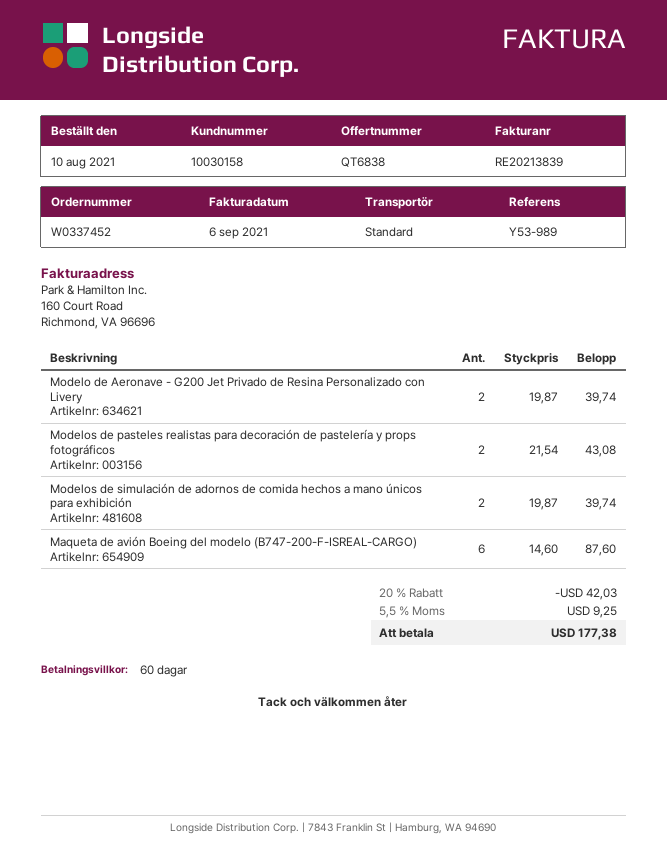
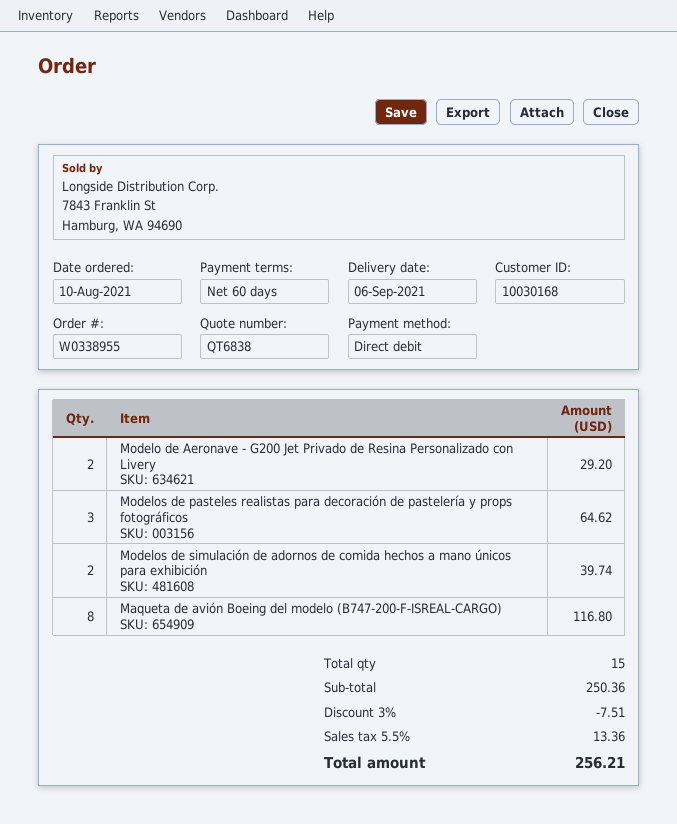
order number: W0337452 -> W0338955
customer number: 10030158 -> 10030168
Modelo de Aeronave - G200 Jet Privado de Resina Personalizado con Livery: 2 for 39.74 -> 2 for 29.20
Modelos de pasteles realistas para decoración de pastelería y props fotográficos: 2 for 43.08 -> 3 for 64.62
Maqueta de avión Boeing del modelo (B747-200-F-ISREAL-CARGO): 6 for 87.60 -> 8 for 116.80
discount: 20% = 42.03 -> 3% = 7.51
tax: 5.5% = 9.25 -> 5.5% = 13.36
total: 177.38 -> 256.21

